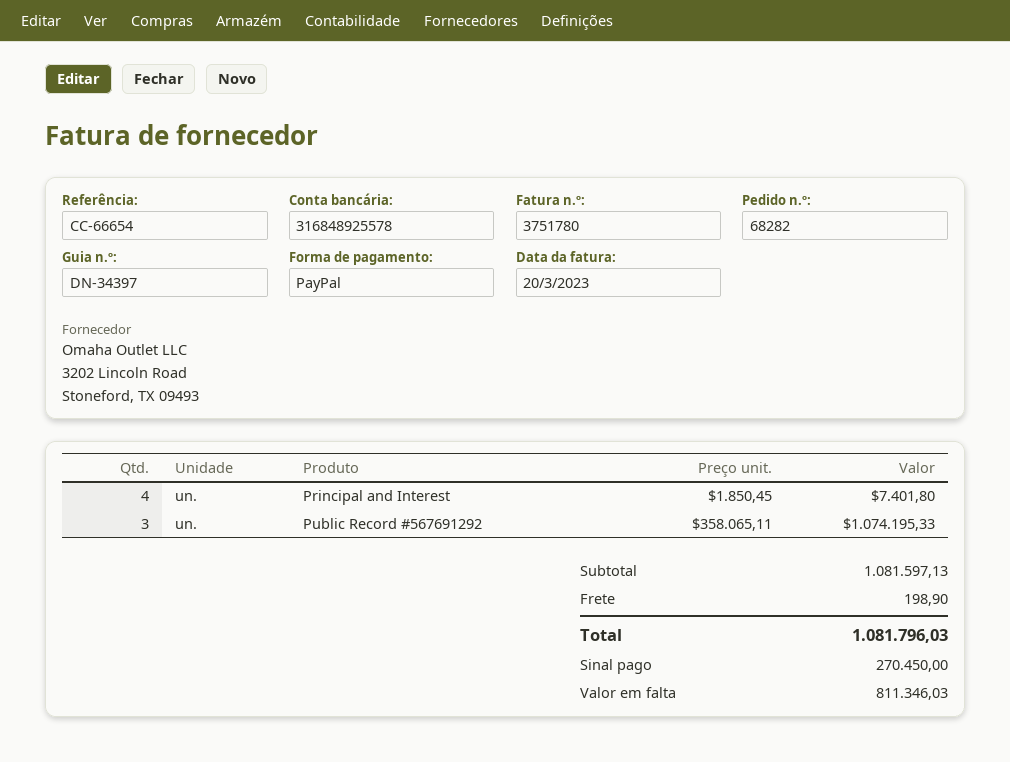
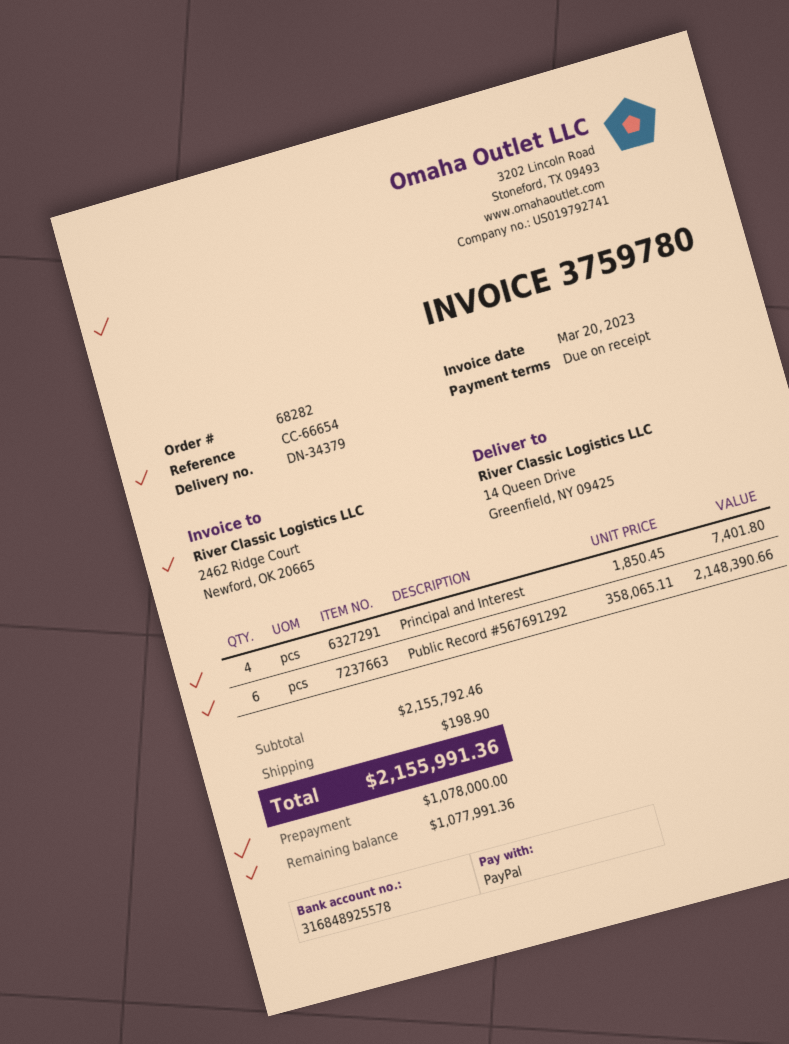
delivery note number: DN-34397 -> DN-34379
invoice number: 3751780 -> 3759780
Public Record #567691292: 3 x 358065.11 = 1074195.33 -> 6 x 358065.11 = 2148390.66
subtotal: 1081597.13 -> 2155792.46
total: 1081796.03 -> 2155991.36
deposit: 270450.00 -> 1078000.00
balance: 811346.03 -> 1077991.36

